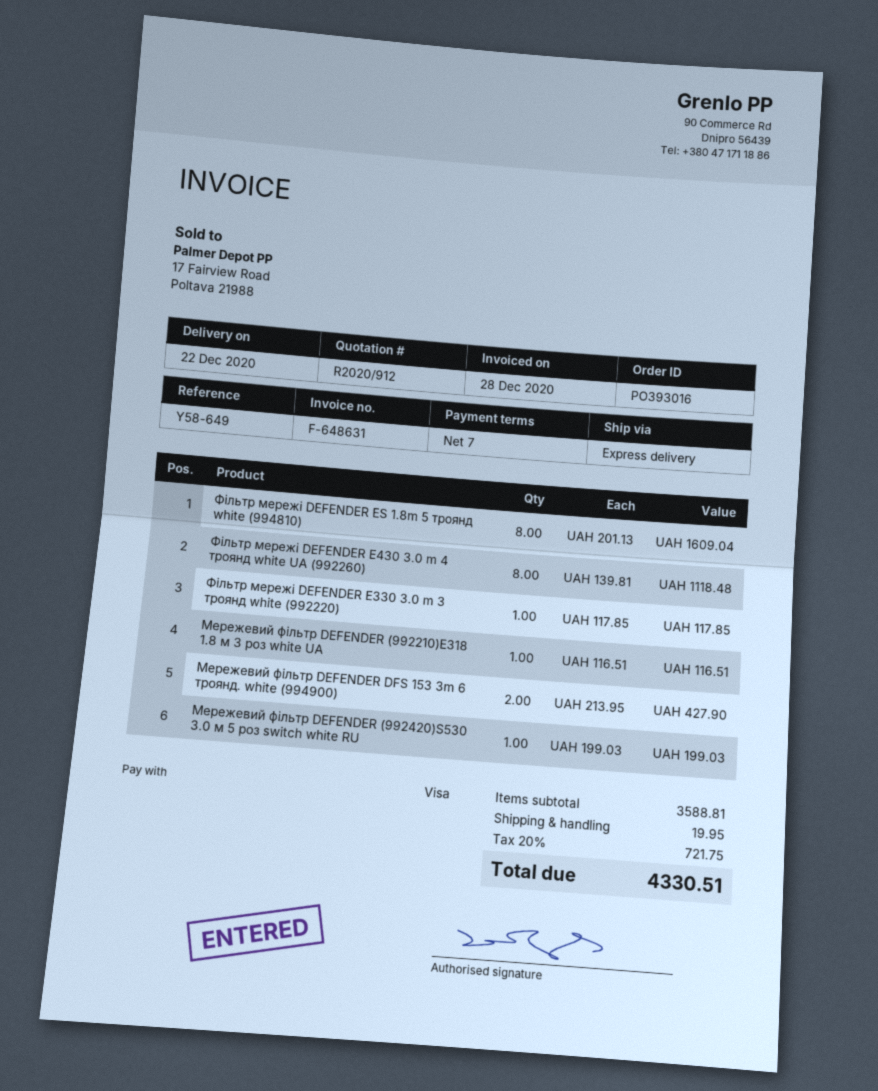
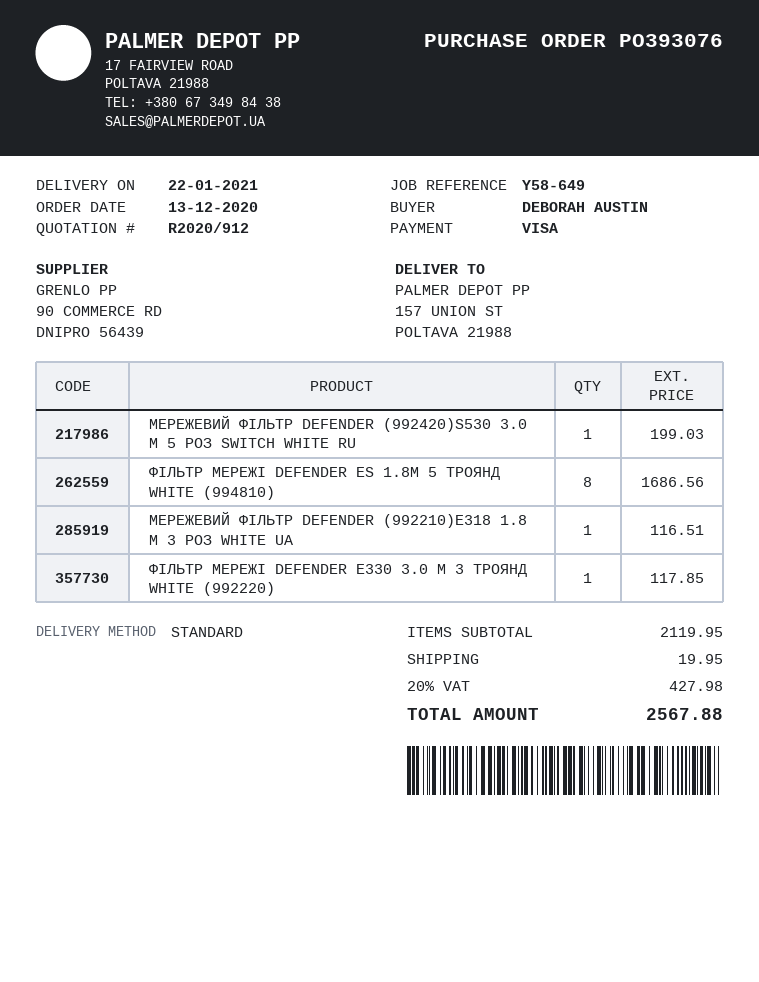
order number: PO393016 -> PO393076
delivery date: 2020-12-22 -> 2021-01-22
shipping method: express -> standard
Фільтр мережі DEFENDER ES 1.8m 5 троянд white (994810): 8 for 1609.04 -> 8 for 1686.56
Фільтр мережі DEFENDER E430 3.0 m 4 троянд white UA (992260): 8 for 1118.48 -> none
Мережевий фільтр DEFENDER DFS 153 3m 6 троянд. white (994900): 2 for 427.90 -> none
subtotal: 3588.81 -> 2119.95
tax: 20% = 721.75 -> 20% = 427.98
total: 4330.51 -> 2567.88

